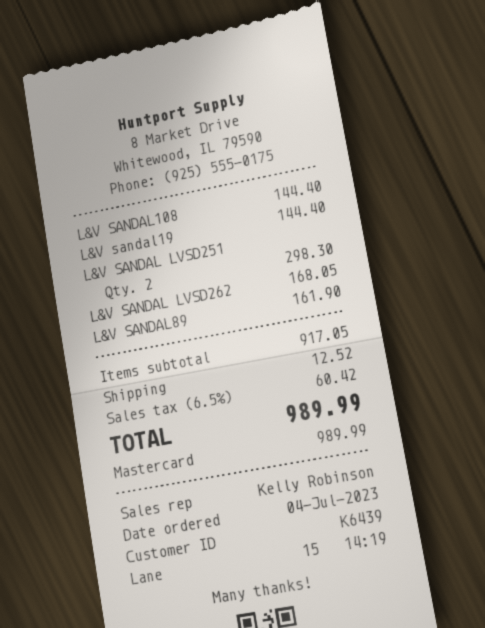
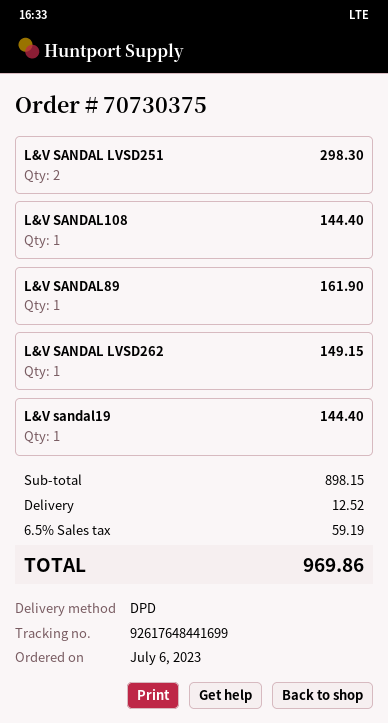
order date: 2023-07-04 -> 2023-07-06
L&V SANDAL LVSD262: 1 for 168.05 -> 1 for 149.15
subtotal: 917.05 -> 898.15
tax: 6.5% = 60.42 -> 6.5% = 59.19
total: 989.99 -> 969.86

